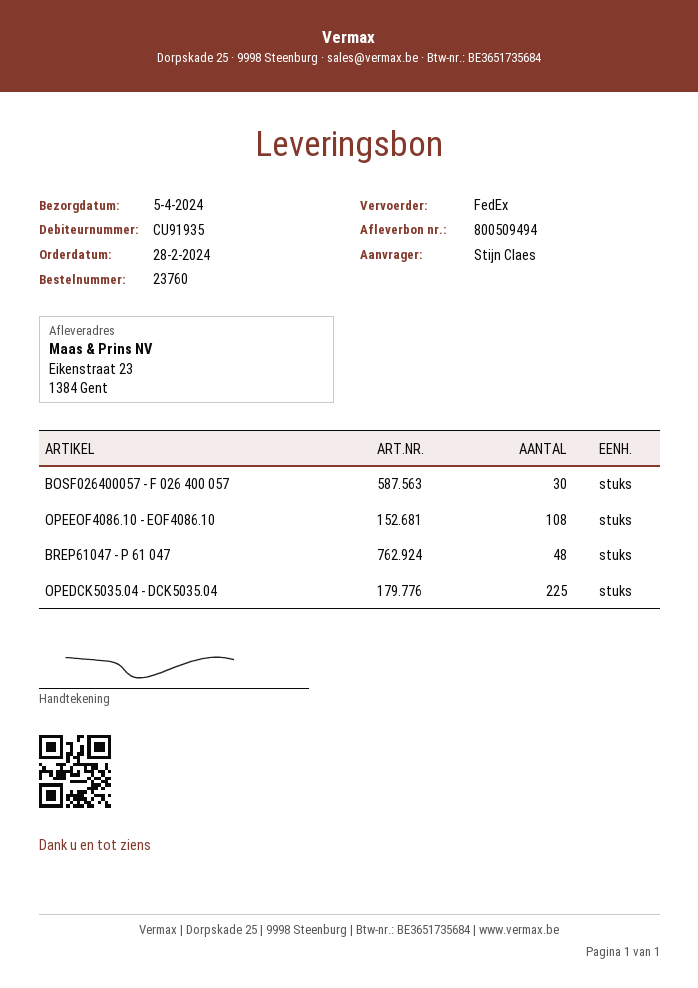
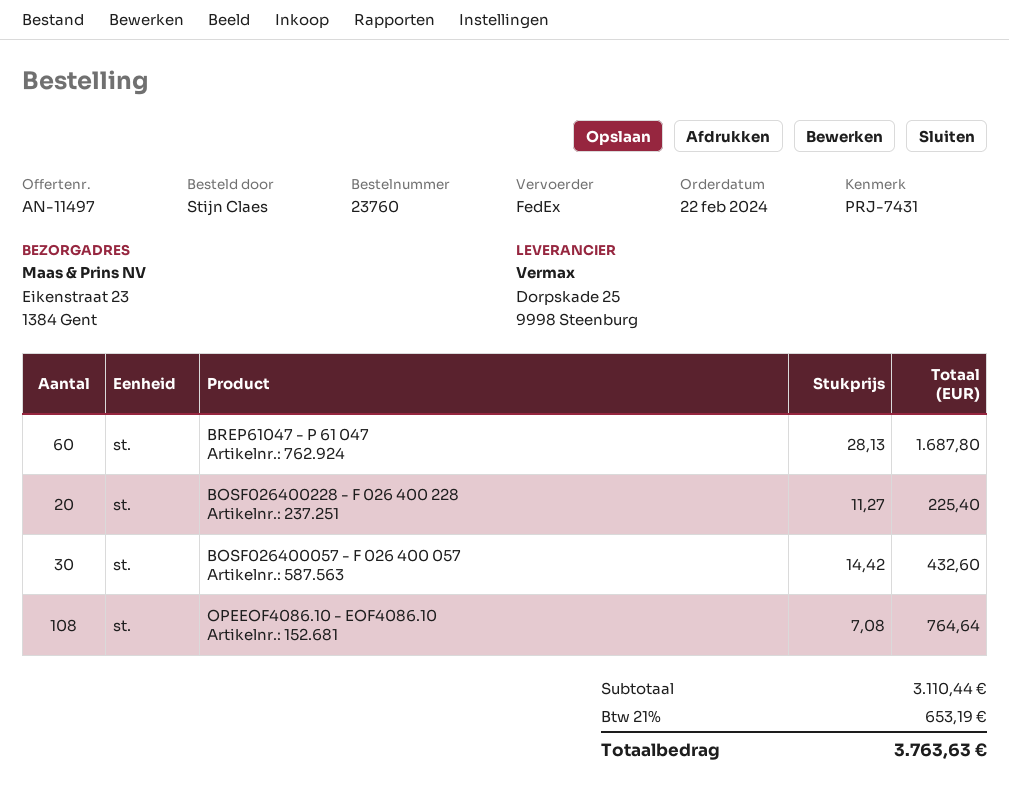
order date: 2024-02-28 -> 2024-02-22
BREP61047 - P 61 047: 48 -> 60
OPEDCK5035.04 - DCK5035.04: 225 -> none
BOSF026400228 - F 026 400 228: none -> 20

